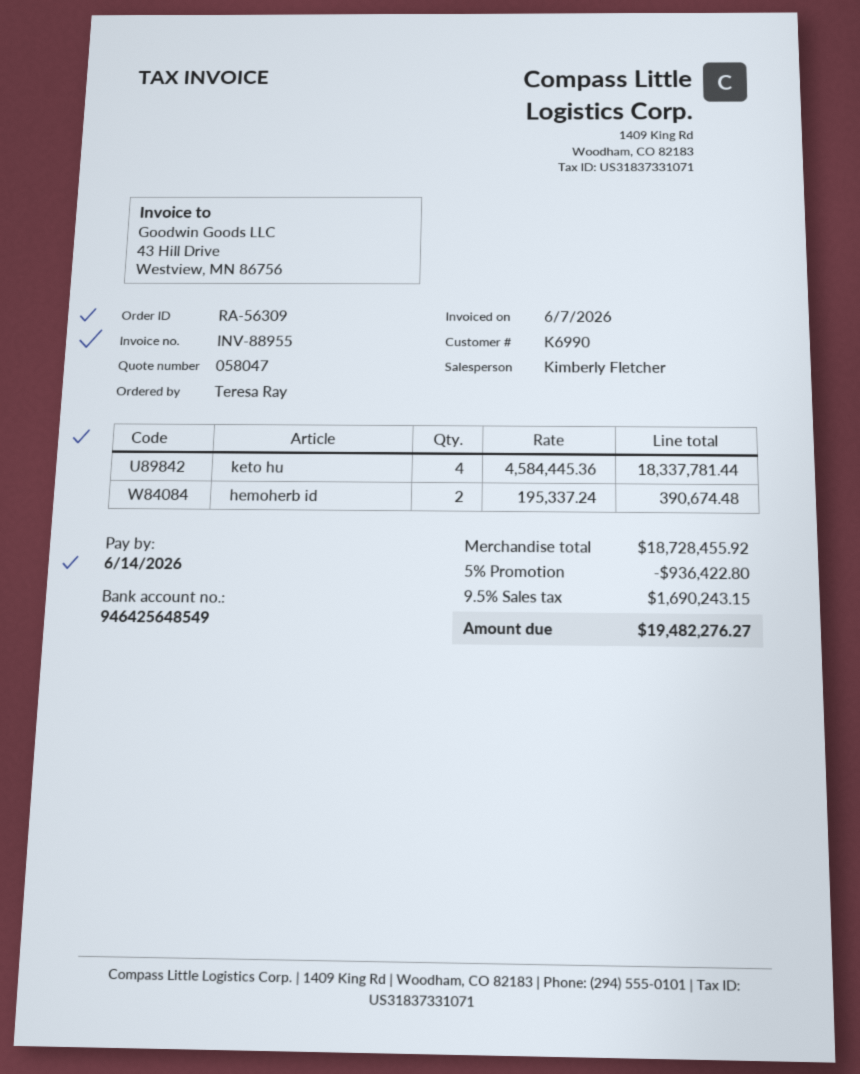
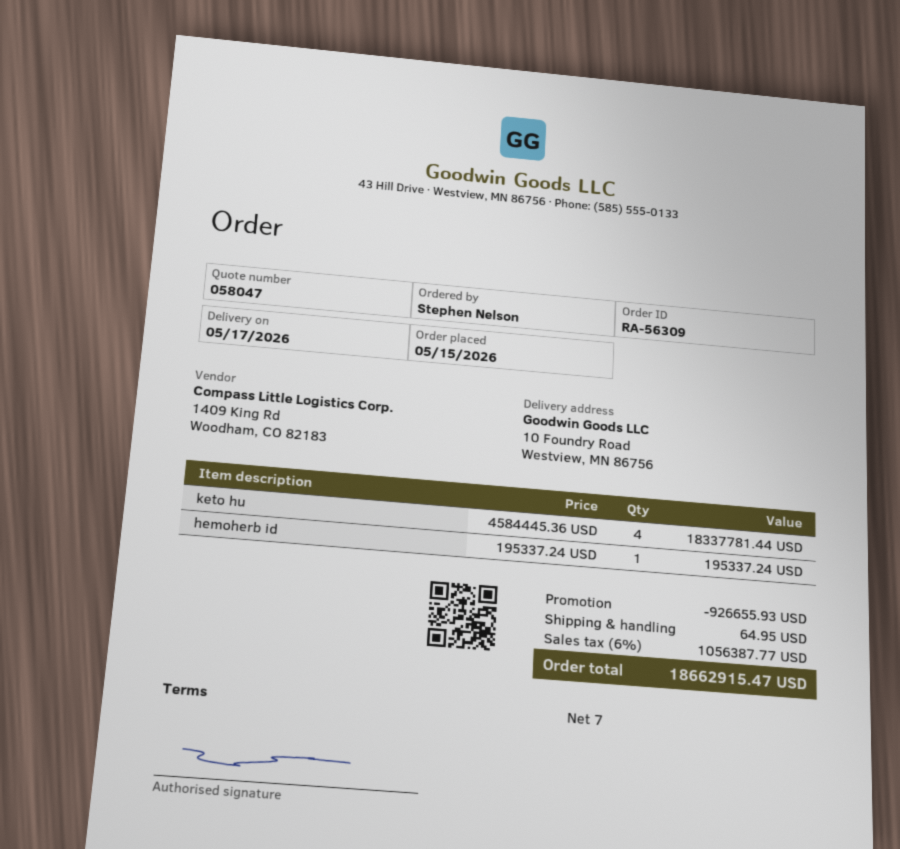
ordered by: Teresa Ray -> Stephen Nelson
hemoherb id: 2 x 195337.24 = 390674.48 -> 1 x 195337.24 = 195337.24
discount: 936422.80 -> 926655.93
shipping: none -> 64.95
tax: 9.5% = 1690243.15 -> 6% = 1056387.77
total: 19482276.27 -> 18662915.47

